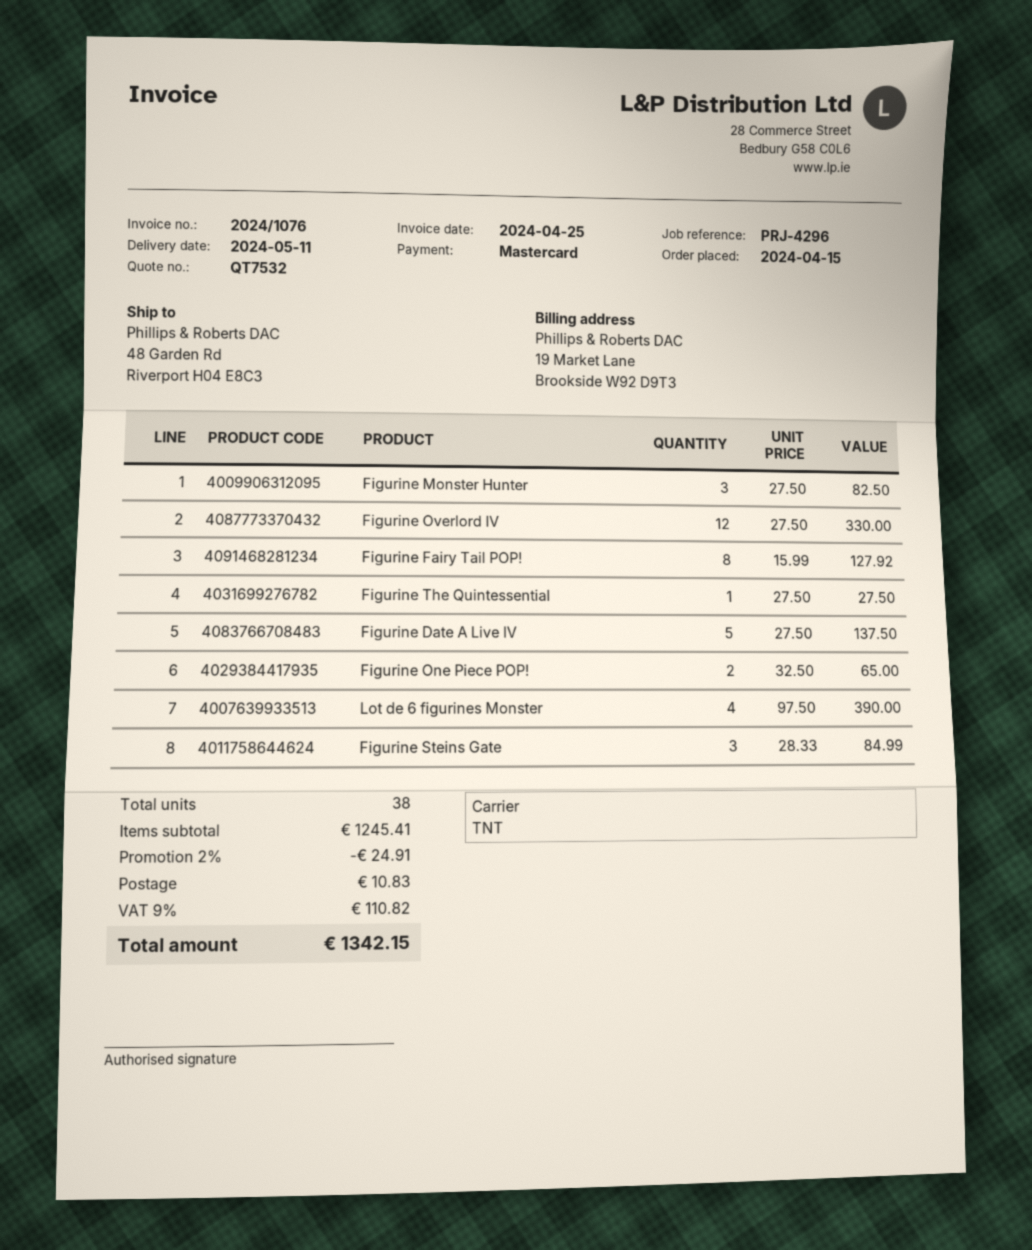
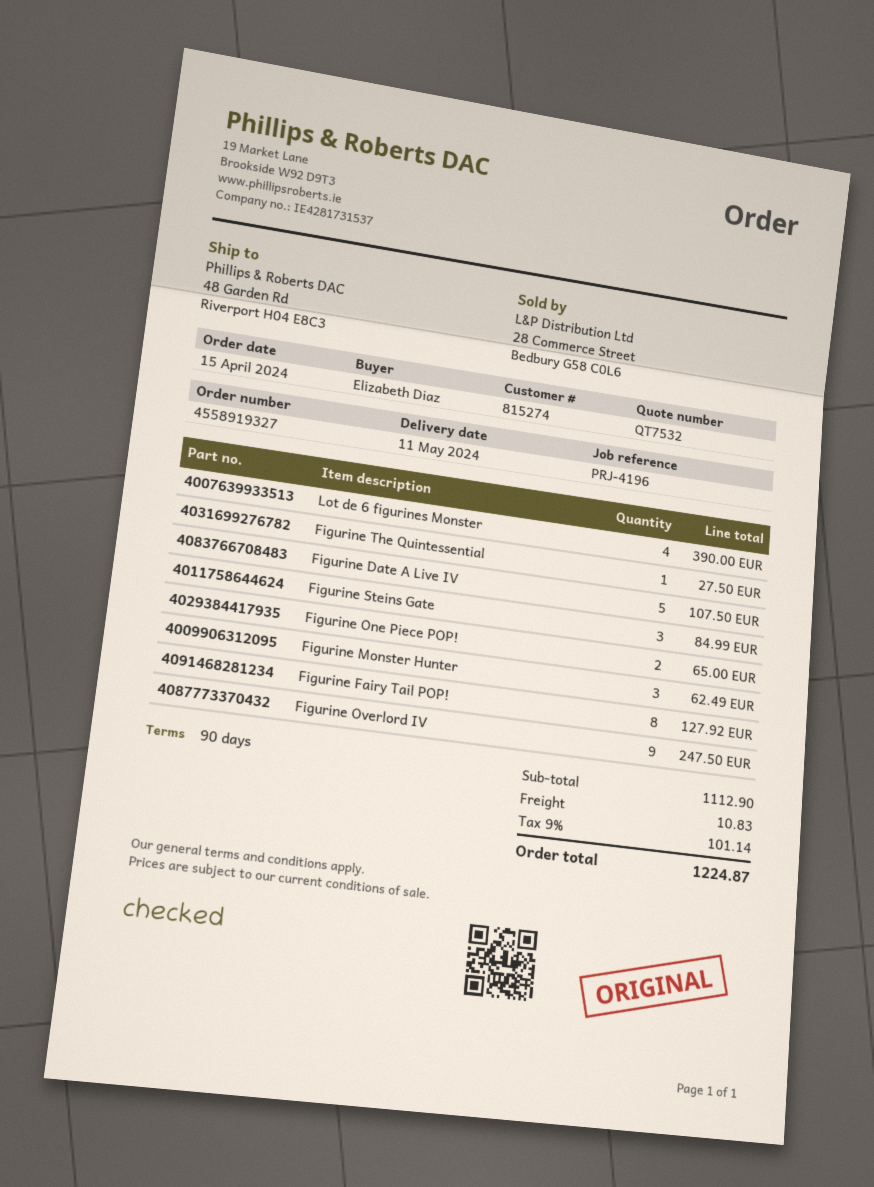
reference: PRJ-4296 -> PRJ-4196
Figurine Monster Hunter: 3 for 82.50 -> 3 for 62.49
Figurine Overlord IV: 12 for 330.00 -> 9 for 247.50
Figurine Date A Live IV: 5 for 137.50 -> 5 for 107.50
subtotal: 1245.41 -> 1112.90
discount: 2% = 24.91 -> none
tax: 9% = 110.82 -> 9% = 101.14
total: 1342.15 -> 1224.87

